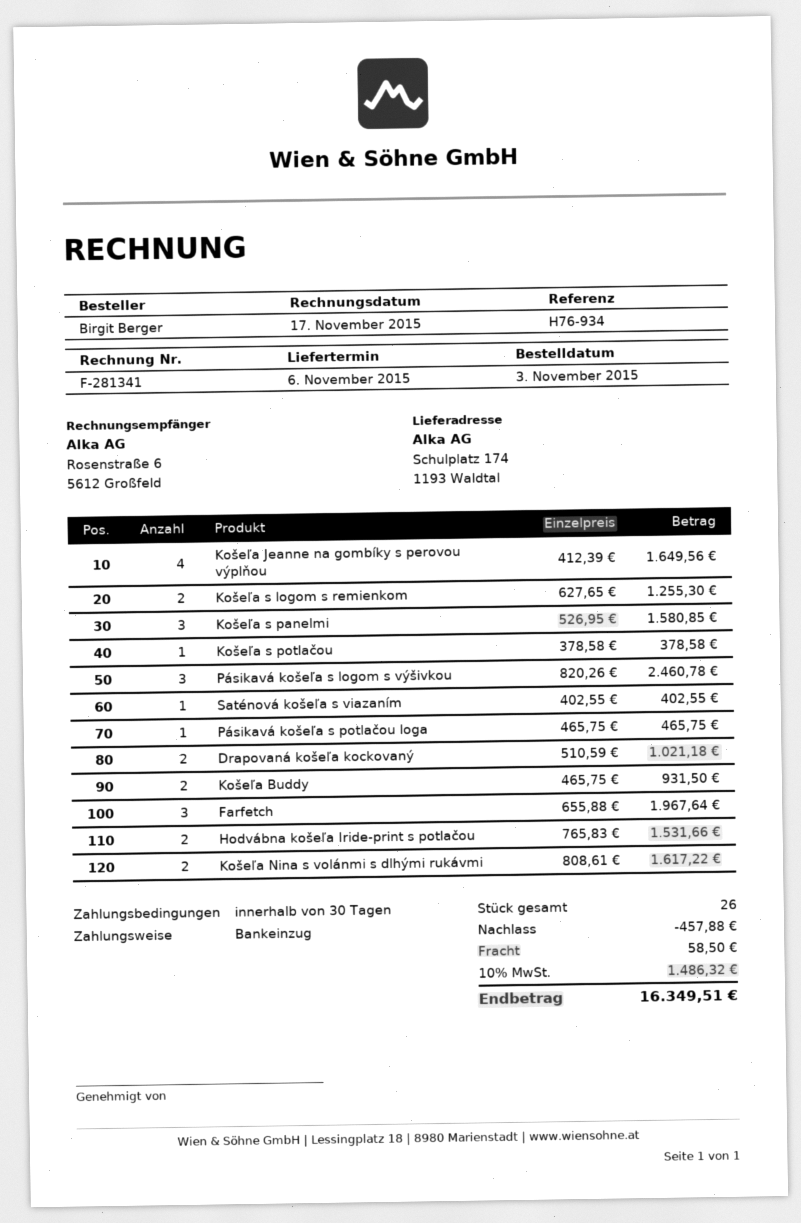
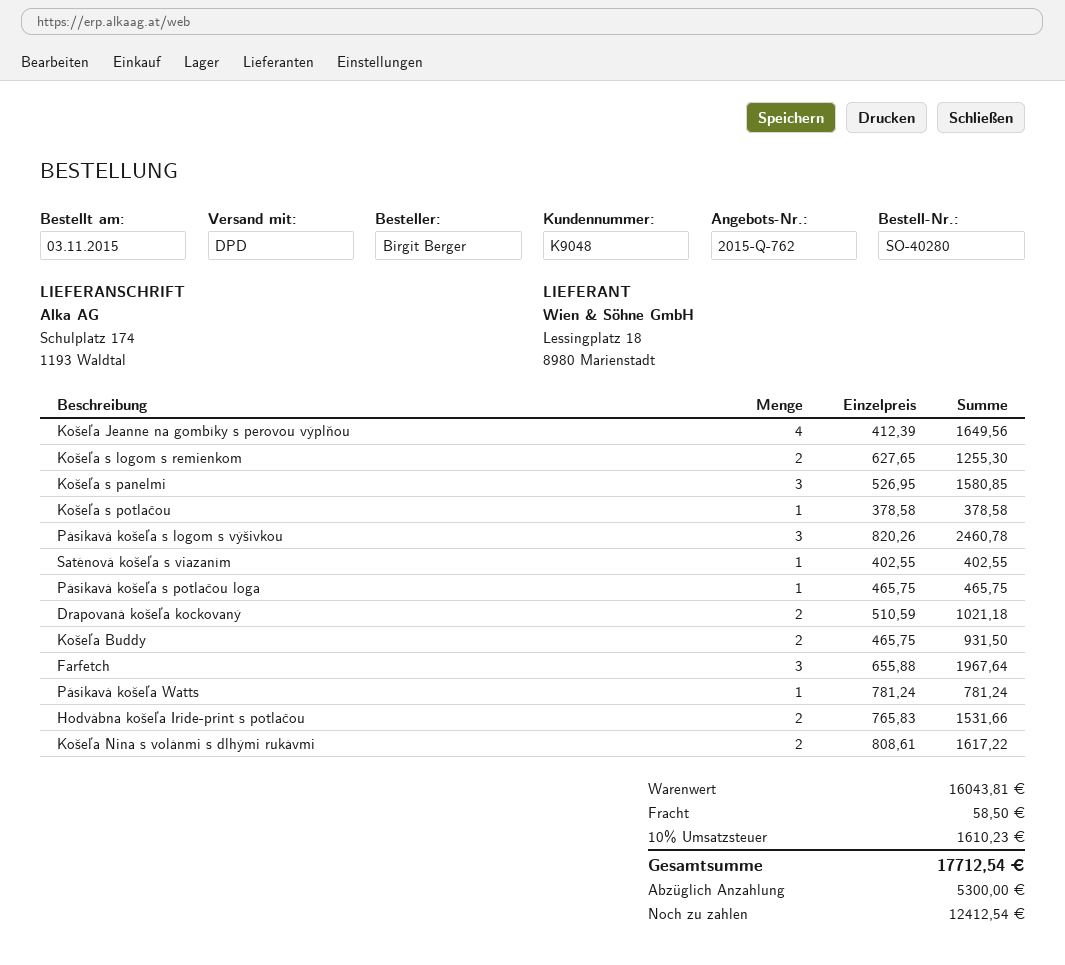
Pásikavá košeľa Watts: none -> 1 x 781.24 = 781.24
discount: 457.88 -> none
tax: 10% = 1486.32 -> 10% = 1610.23
total: 16349.51 -> 17712.54

